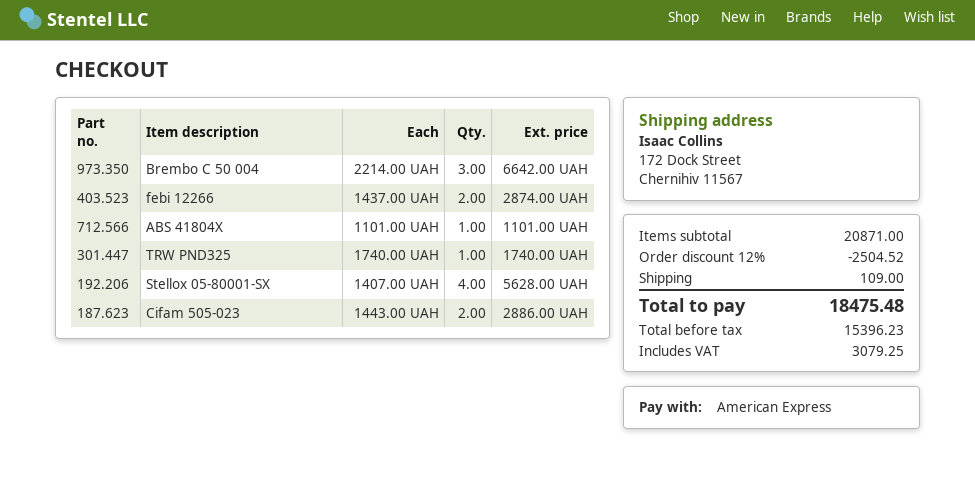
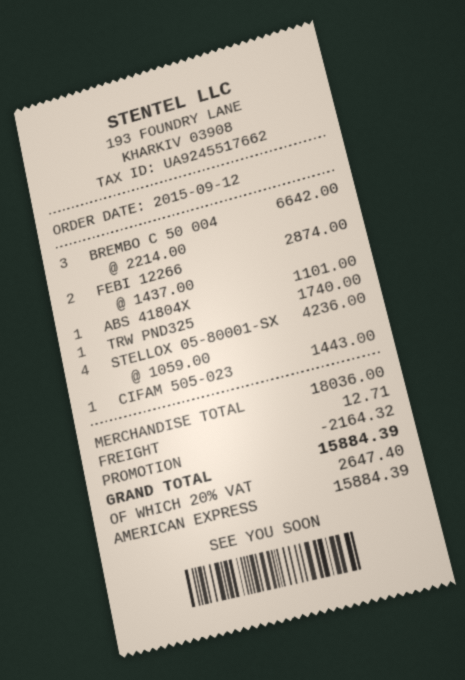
Stellox 05-80001-SX: 4 x 1407.00 = 5628.00 -> 4 x 1059.00 = 4236.00
Cifam 505-023: 2 x 1443.00 = 2886.00 -> 1 x 1443.00 = 1443.00
subtotal: 20871.00 -> 18036.00
discount: 2504.52 -> 2164.32
shipping: 109.00 -> 12.71
tax: 3079.25 -> 2647.40
total: 18475.48 -> 15884.39

